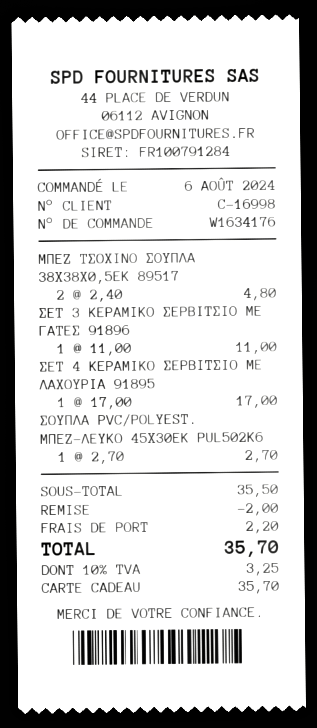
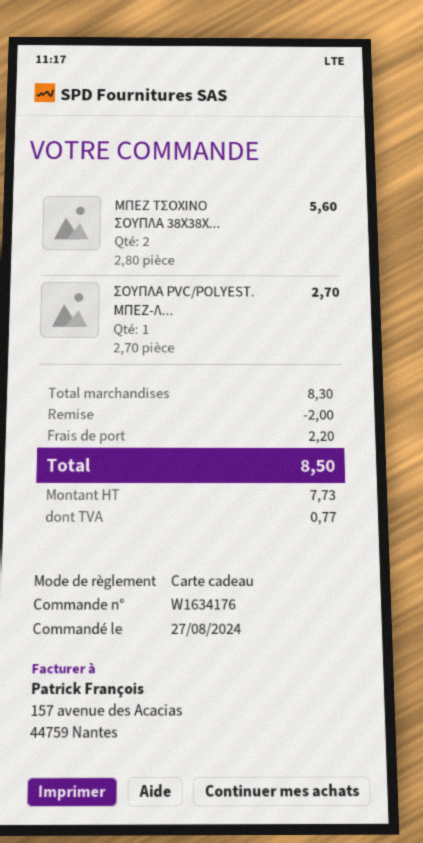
order date: 2024-08-06 -> 2024-08-27
ΜΠΕΖ ΤΣΟΧΙΝΟ ΣΟΥΠΛΑ 38Χ38Χ0,5ΕΚ 89517: 2 x 2.40 = 4.80 -> 2 x 2.80 = 5.60
ΣΕΤ 3 ΚΕΡΑΜΙΚΟ ΣΕΡΒΙΤΣΙΟ ΜΕ ΓΑΤΕΣ 91896: 1 x 11.00 = 11.00 -> none
ΣΕΤ 4 ΚΕΡΑΜΙΚΟ ΣΕΡΒΙΤΣΙΟ ΜΕ ΛΑΧΟΥΡΙΑ 91895: 1 x 17.00 = 17.00 -> none
subtotal: 35.50 -> 8.30
tax: 3.25 -> 0.77
total: 35.70 -> 8.50

